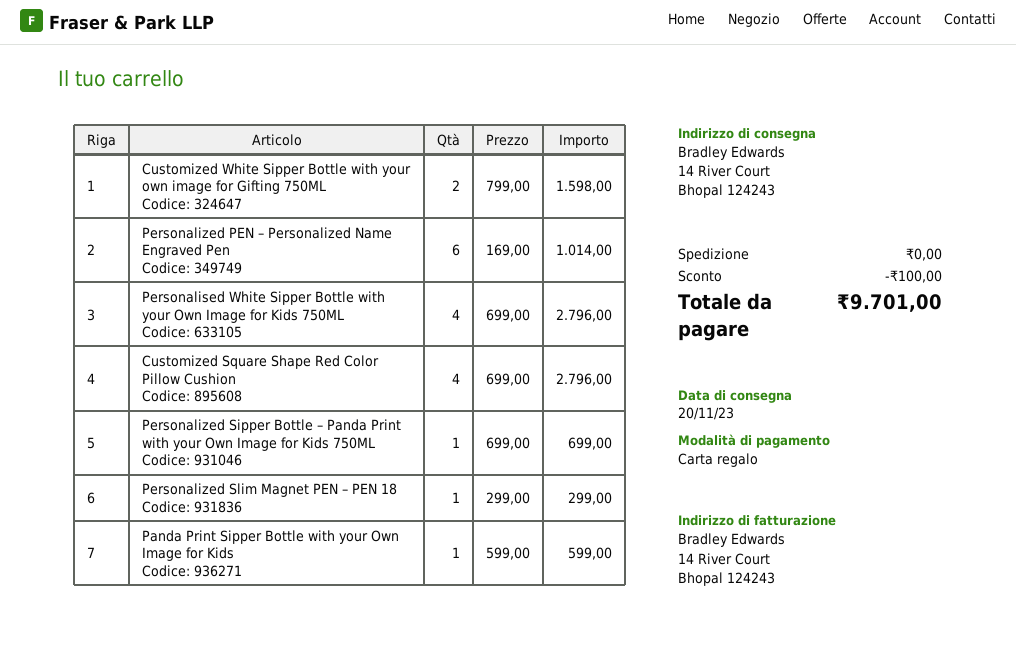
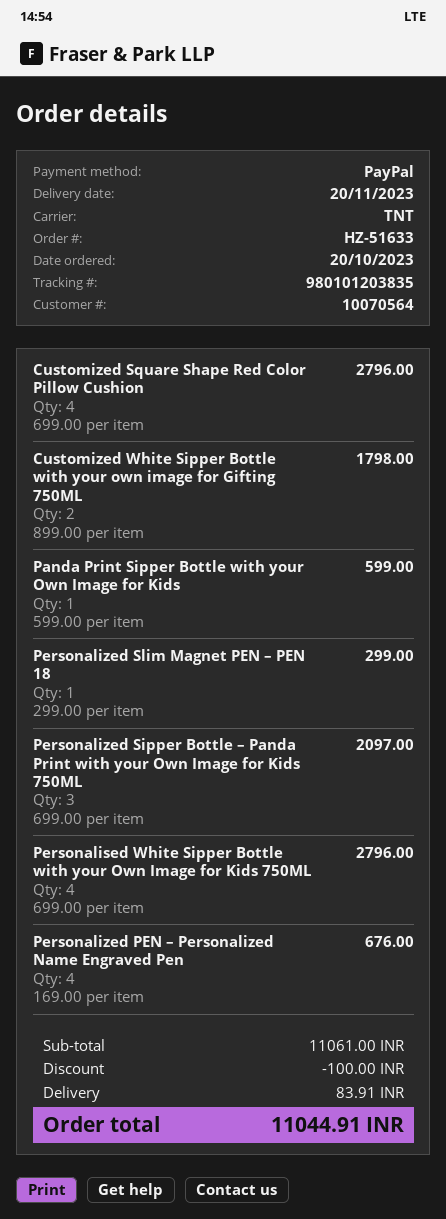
payment method: gift card -> PayPal
Customized White Sipper Bottle with your own image for Gifting 750ML: 2 x 799.00 = 1598.00 -> 2 x 899.00 = 1798.00
Personalized PEN – Personalized Name Engraved Pen: 6 x 169.00 = 1014.00 -> 4 x 169.00 = 676.00
Personalized Sipper Bottle – Panda Print with your Own Image for Kids 750ML: 1 x 699.00 = 699.00 -> 3 x 699.00 = 2097.00
shipping: 0.00 -> 83.91
total: 9701.00 -> 11044.91

